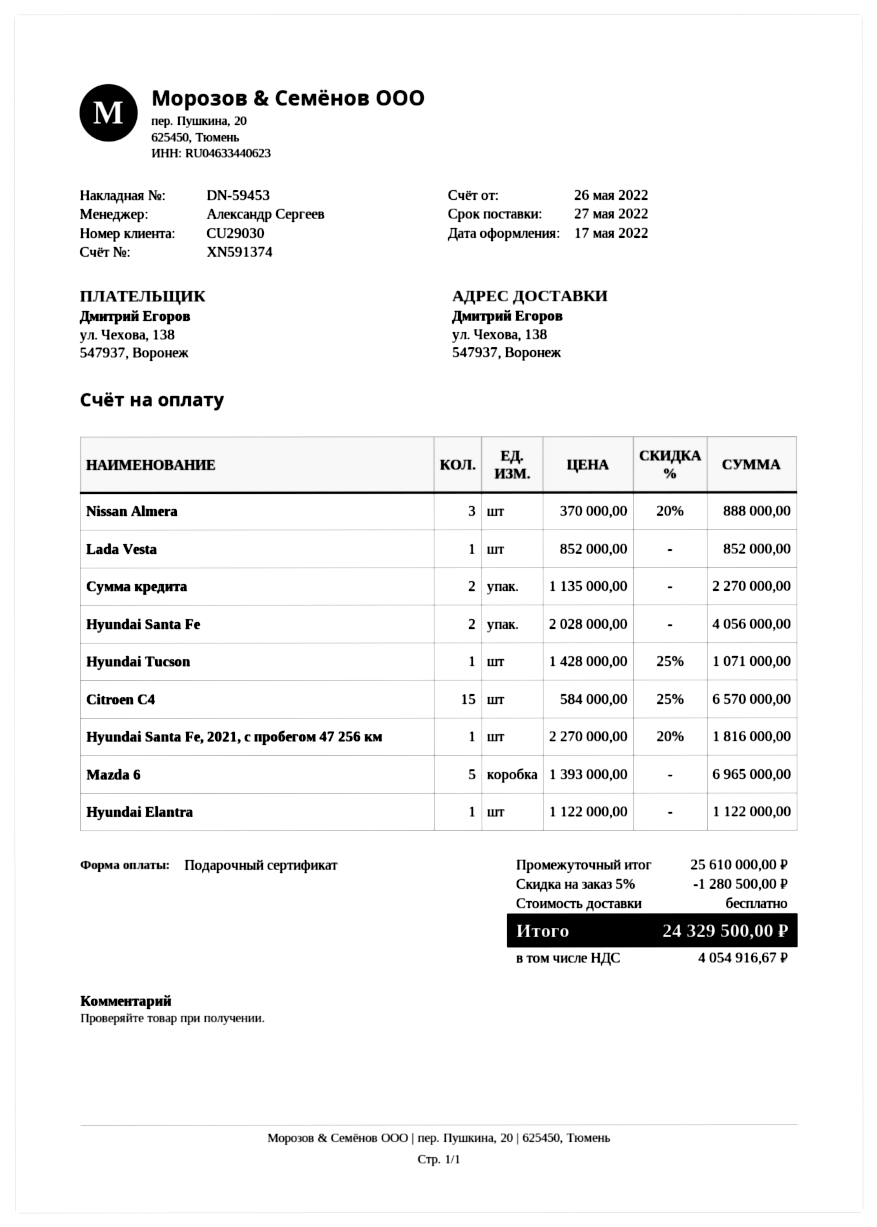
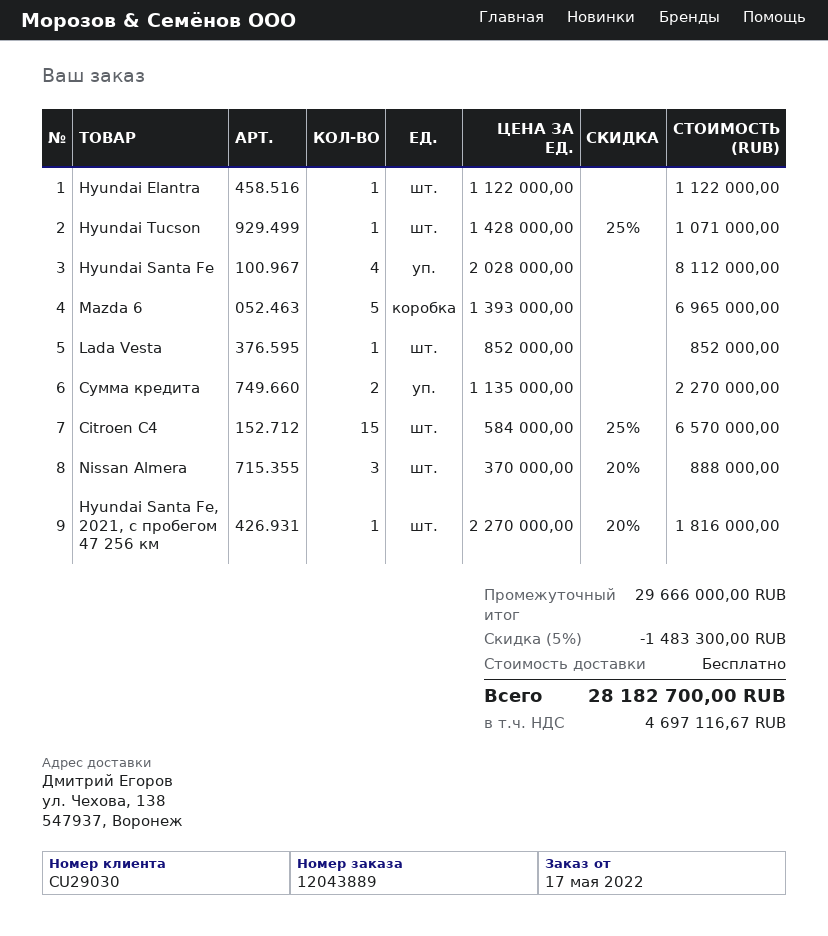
Hyundai Santa Fe: 2 x 2028000.00 = 4056000.00 -> 4 x 2028000.00 = 8112000.00
subtotal: 25610000.00 -> 29666000.00
discount: 5% = 1280500.00 -> 5% = 1483300.00
tax: 4054916.67 -> 4697116.67
total: 24329500.00 -> 28182700.00

